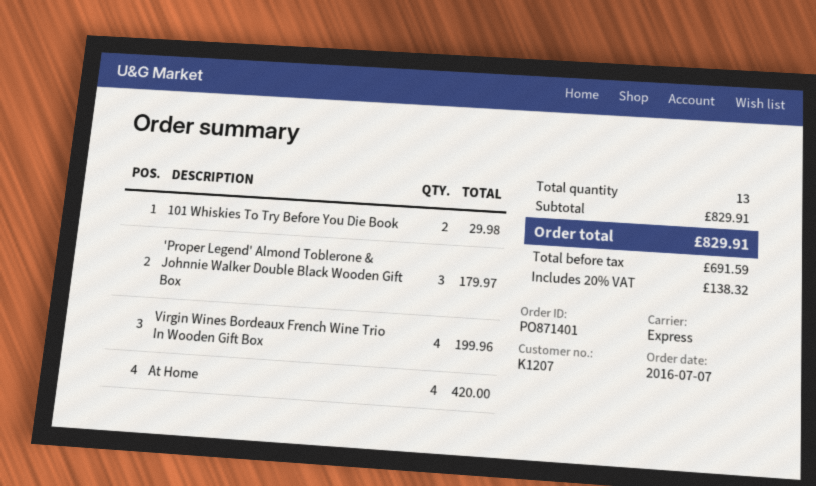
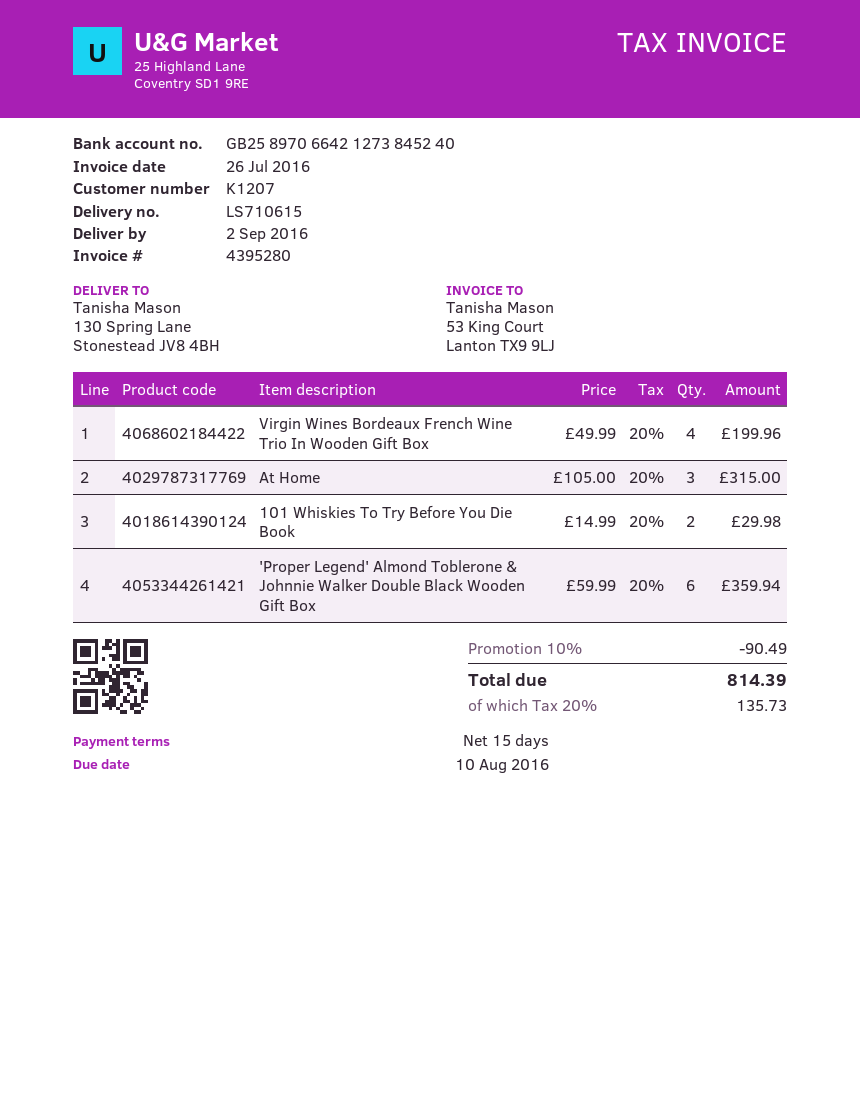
'Proper Legend' Almond Toblerone & Johnnie Walker Double Black Wooden Gift Box: 3 for 179.97 -> 6 for 359.94
At Home: 4 for 420.00 -> 3 for 315.00
discount: none -> 10% = 90.49
tax: 20% = 138.32 -> 20% = 135.73
total: 829.91 -> 814.39

